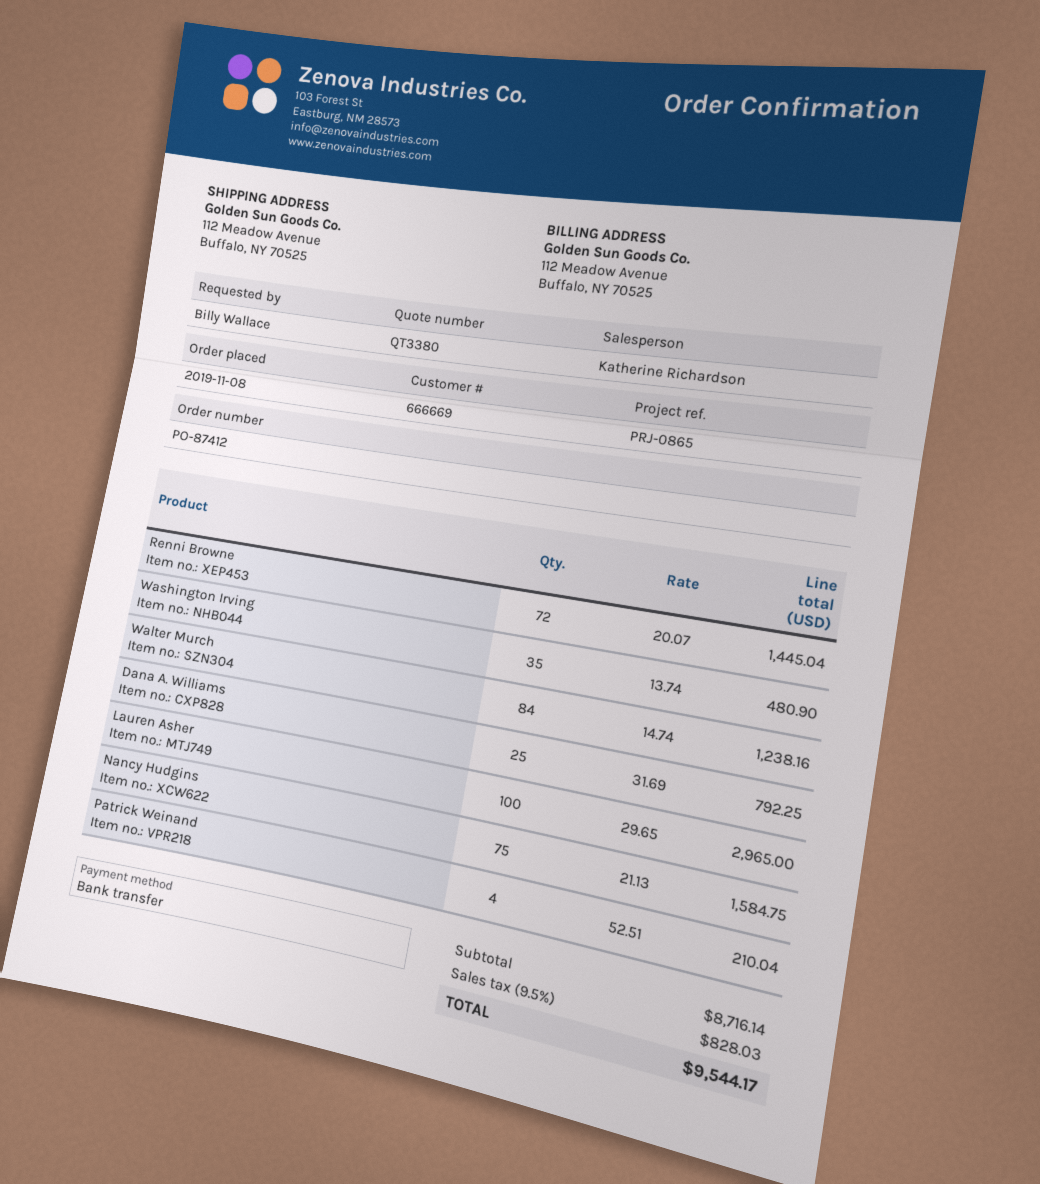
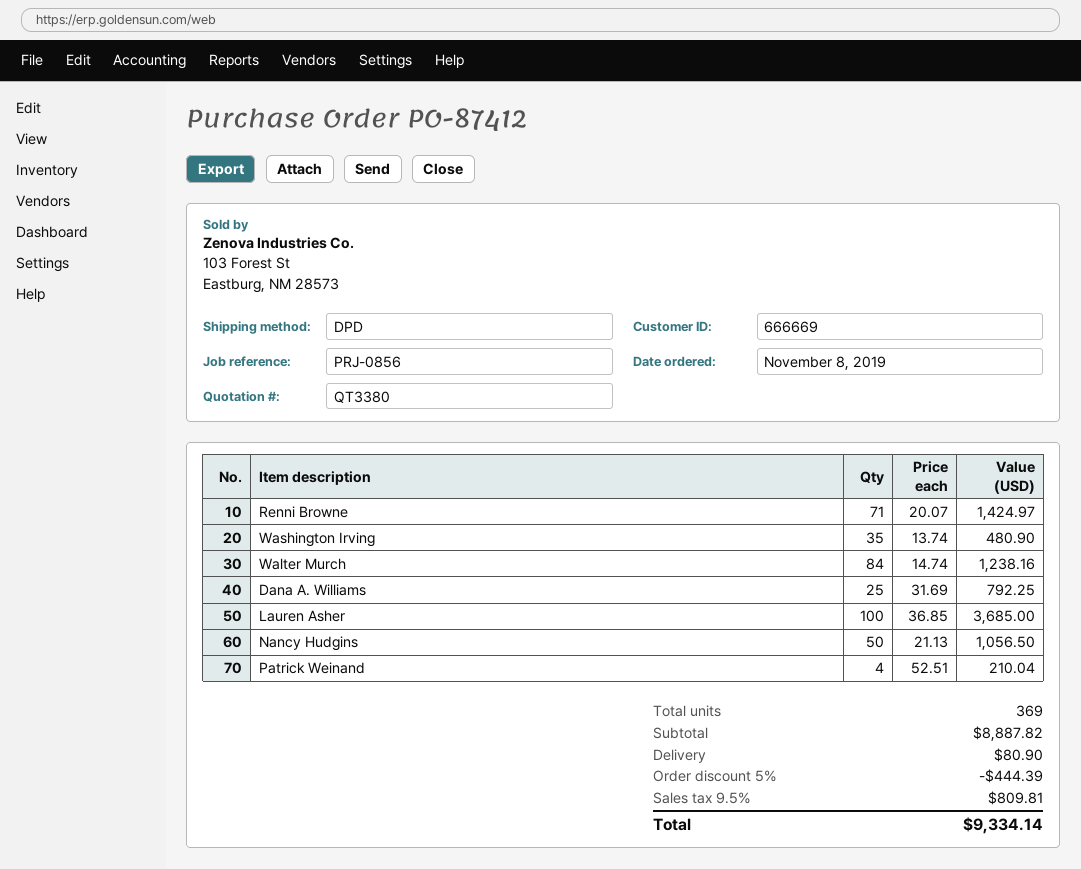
reference: PRJ-0865 -> PRJ-0856
Renni Browne: 72 x 20.07 = 1445.04 -> 71 x 20.07 = 1424.97
Lauren Asher: 100 x 29.65 = 2965.00 -> 100 x 36.85 = 3685.00
Nancy Hudgins: 75 x 21.13 = 1584.75 -> 50 x 21.13 = 1056.50
subtotal: 8716.14 -> 8887.82
discount: none -> 5% = 444.39
shipping: none -> 80.90
tax: 9.5% = 828.03 -> 9.5% = 809.81
total: 9544.17 -> 9334.14

